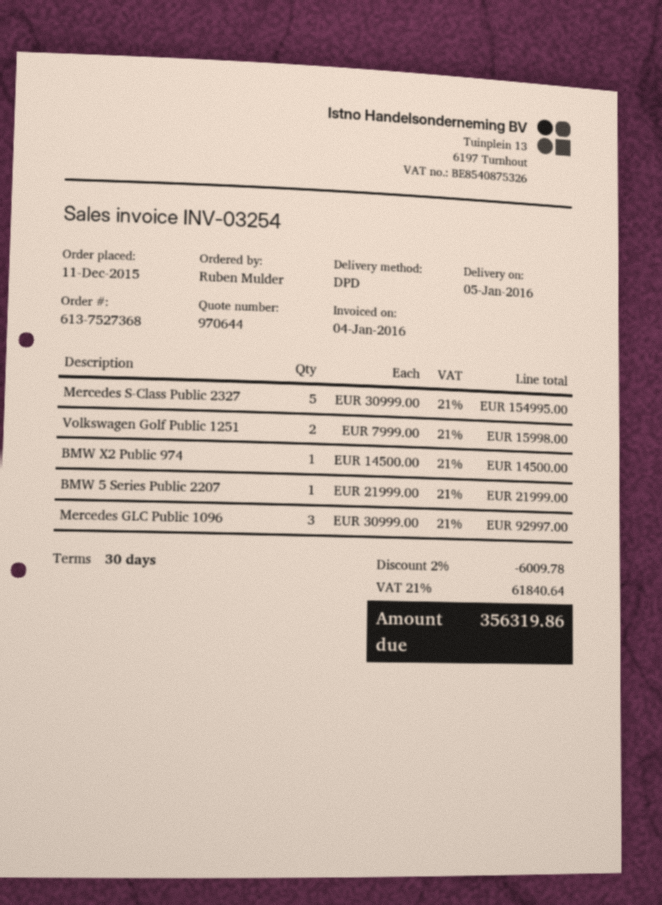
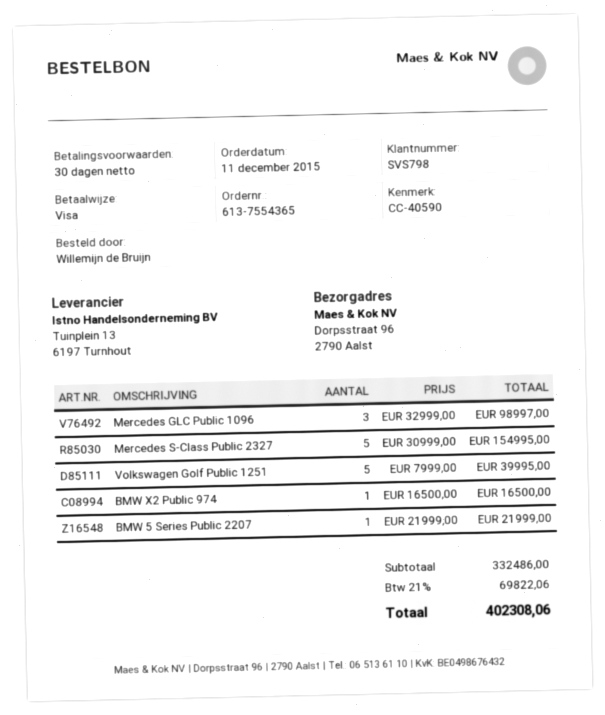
order number: 613-7527368 -> 613-7554365
ordered by: Ruben Mulder -> Willemijn de Bruijn
Volkswagen Golf Public 1251: 2 x 7999.00 = 15998.00 -> 5 x 7999.00 = 39995.00
BMW X2 Public 974: 1 x 14500.00 = 14500.00 -> 1 x 16500.00 = 16500.00
Mercedes GLC Public 1096: 3 x 30999.00 = 92997.00 -> 3 x 32999.00 = 98997.00
discount: 2% = 6009.78 -> none
tax: 21% = 61840.64 -> 21% = 69822.06
total: 356319.86 -> 402308.06

